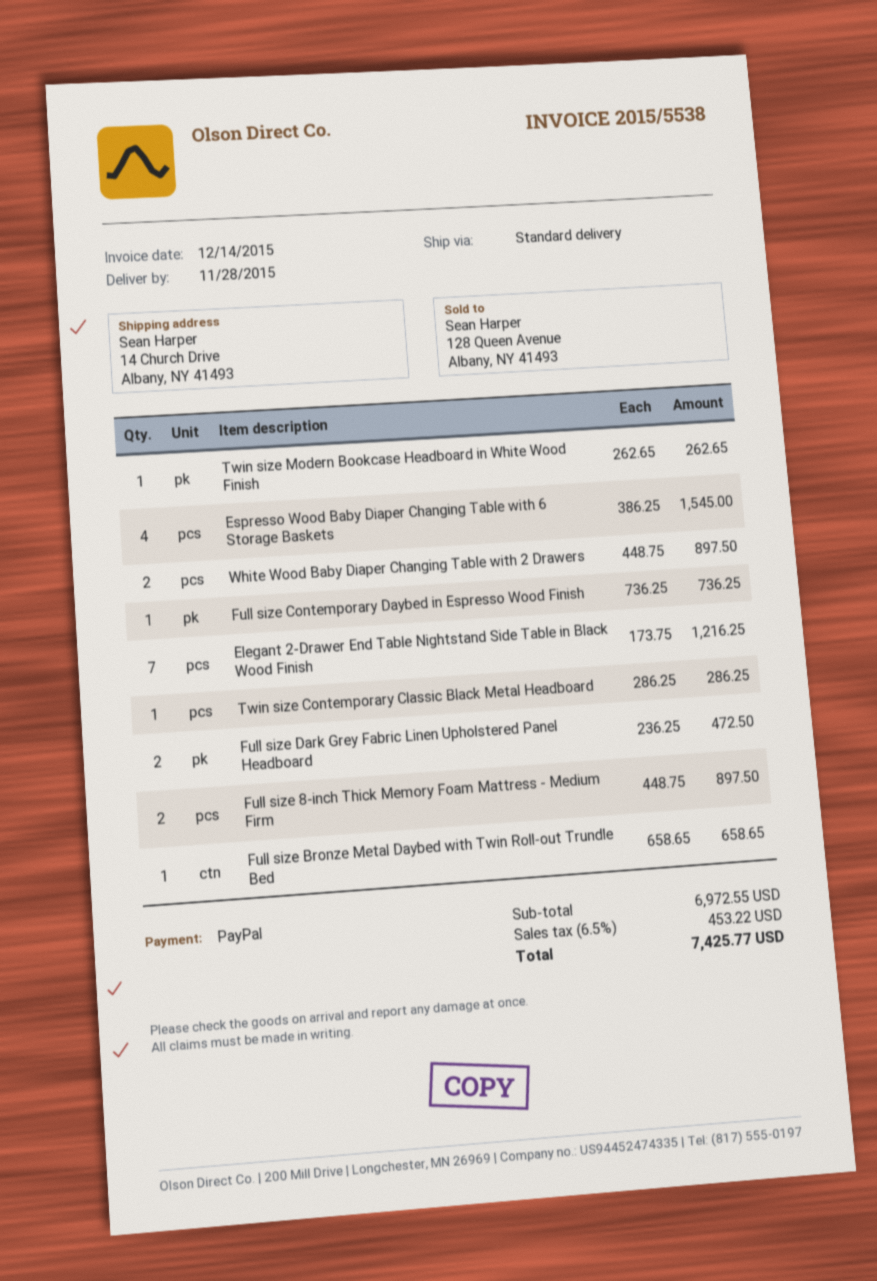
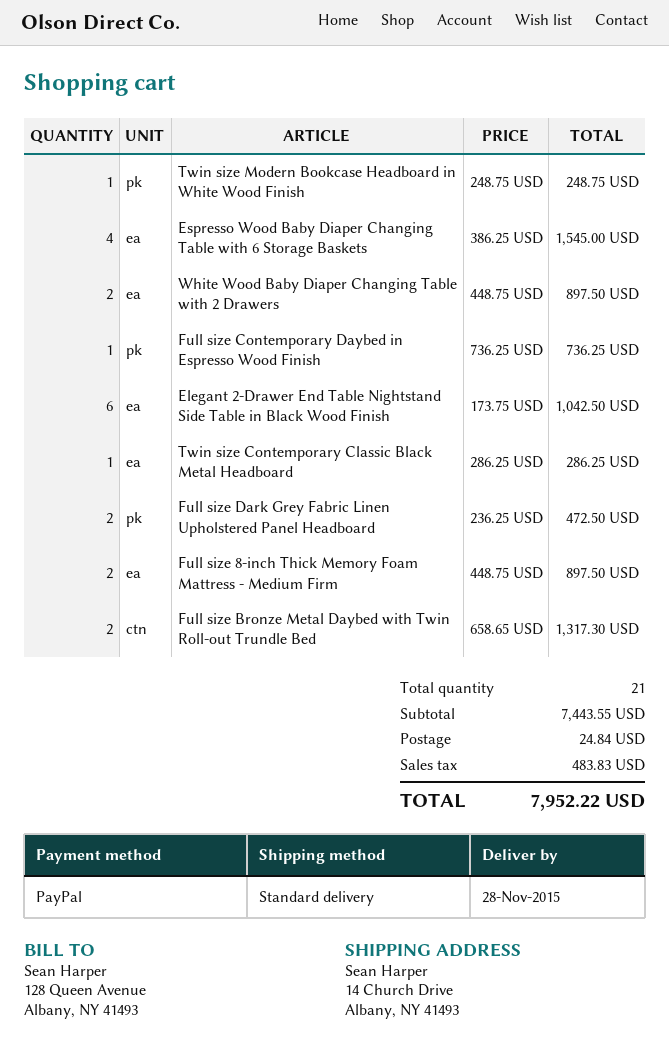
Twin size Modern Bookcase Headboard in White Wood Finish: 1 x 262.65 = 262.65 -> 1 x 248.75 = 248.75
Elegant 2-Drawer End Table Nightstand Side Table in Black Wood Finish: 7 x 173.75 = 1216.25 -> 6 x 173.75 = 1042.50
Full size Bronze Metal Daybed with Twin Roll-out Trundle Bed: 1 x 658.65 = 658.65 -> 2 x 658.65 = 1317.30
subtotal: 6972.55 -> 7443.55
shipping: none -> 24.84
tax: 453.22 -> 483.83
total: 7425.77 -> 7952.22

